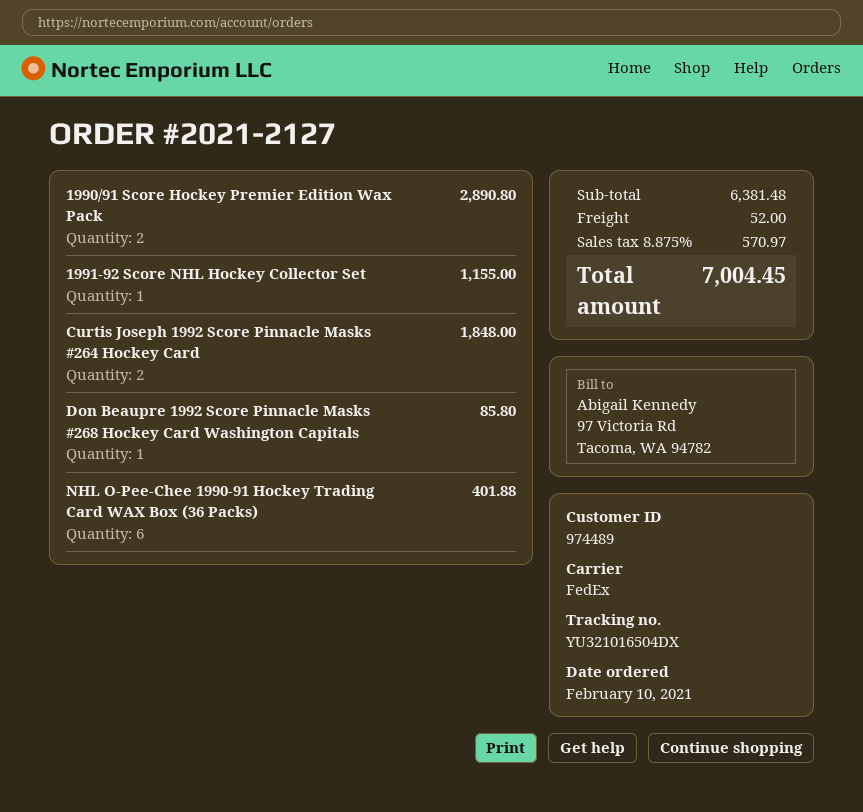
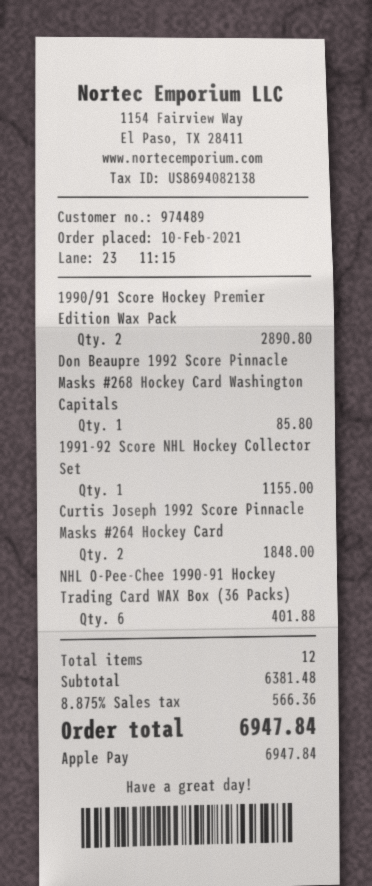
shipping: 52.00 -> none
tax: 8.875% = 570.97 -> 8.875% = 566.36
total: 7004.45 -> 6947.84

